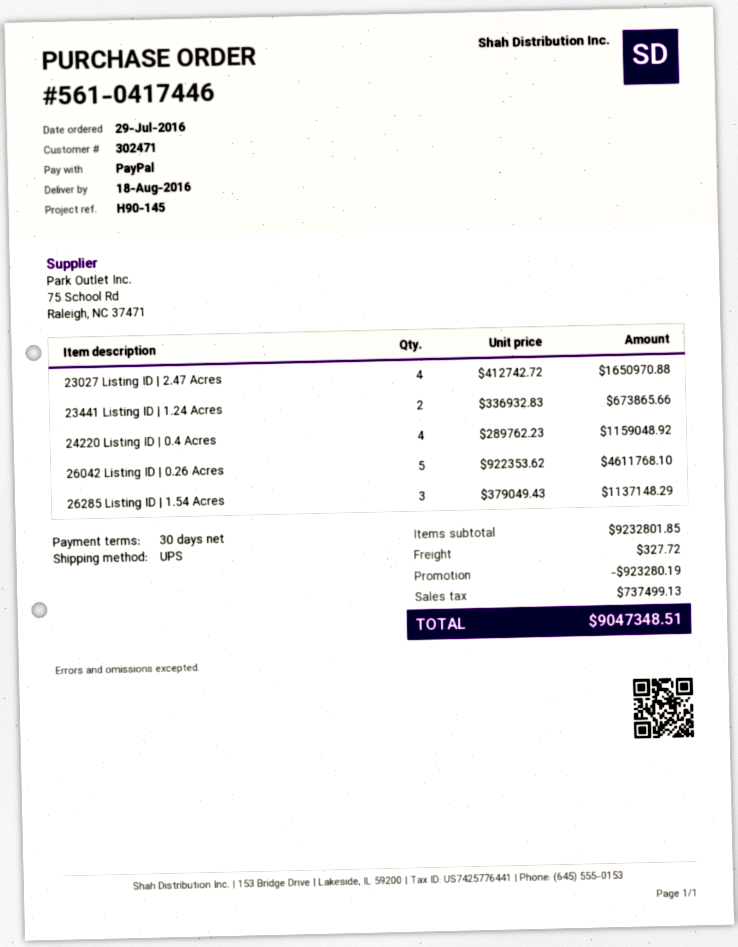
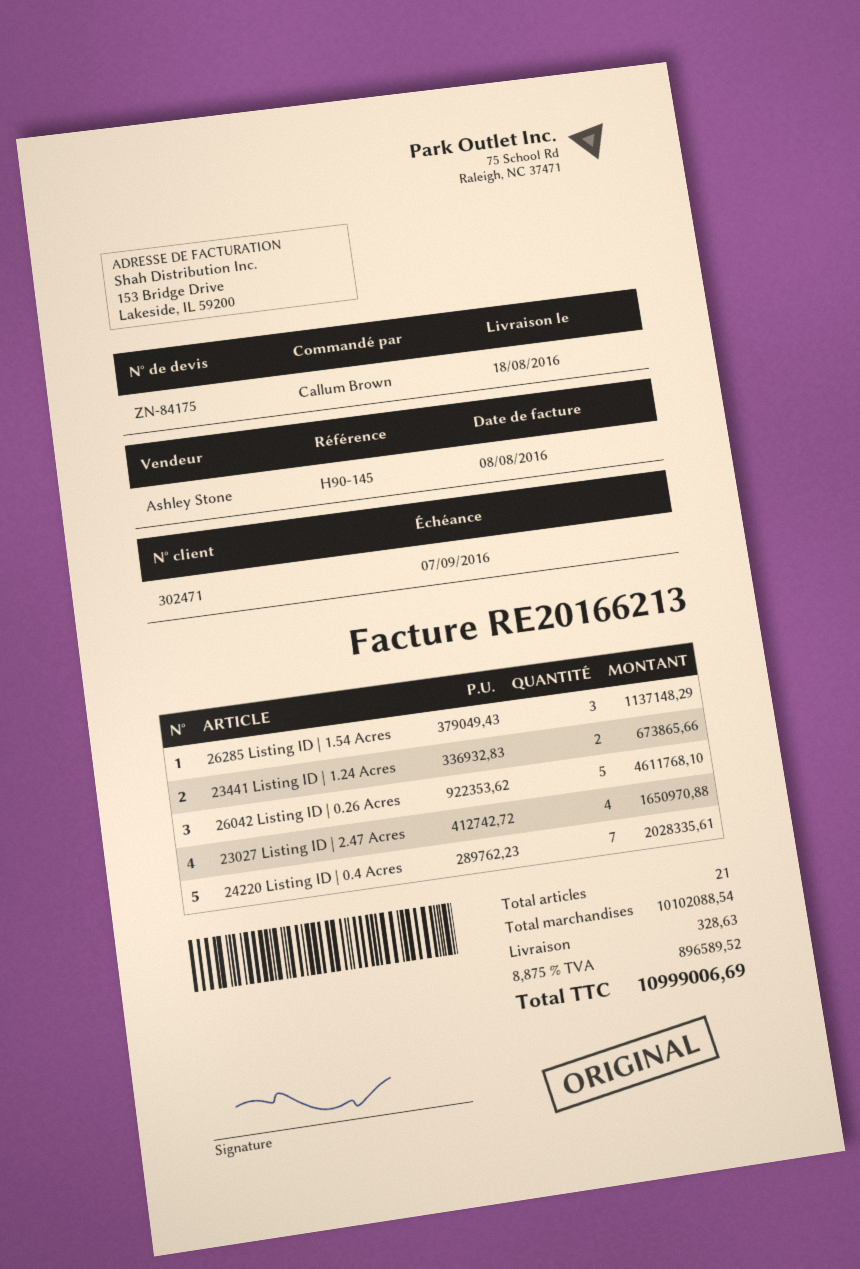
24220 Listing ID | 0.4 Acres: 4 x 289762.23 = 1159048.92 -> 7 x 289762.23 = 2028335.61
subtotal: 9232801.85 -> 10102088.54
discount: 923280.19 -> none
shipping: 327.72 -> 328.63
tax: 737499.13 -> 896589.52
total: 9047348.51 -> 10999006.69

